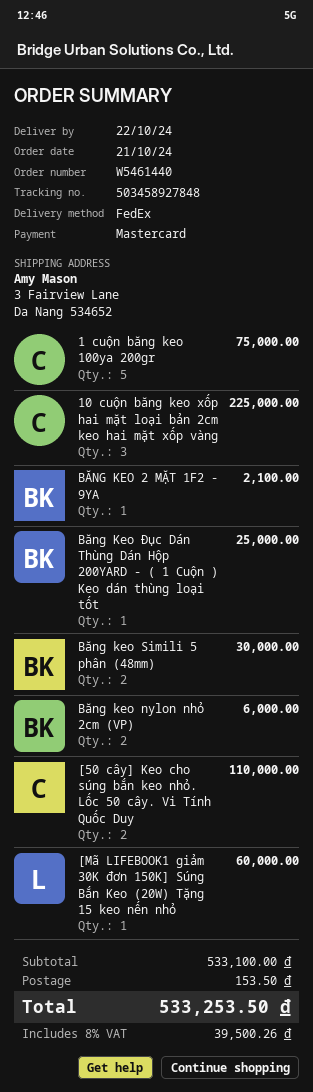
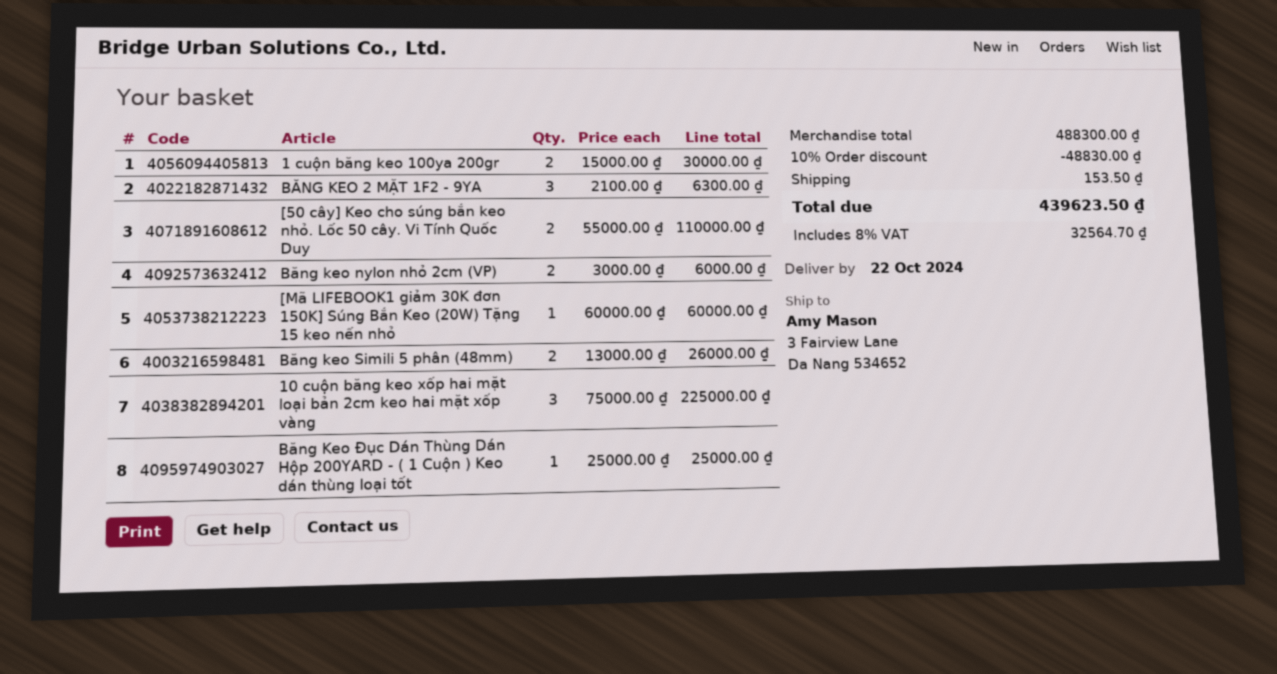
1 cuộn băng keo 100ya 200gr: 5 for 75000.00 -> 2 for 30000.00
BĂNG KEO 2 MẶT 1F2 - 9YA: 1 for 2100.00 -> 3 for 6300.00
Băng keo Simili 5 phân (48mm): 2 for 30000.00 -> 2 for 26000.00
subtotal: 533100.00 -> 488300.00
discount: none -> 10% = 48830.00
tax: 8% = 39500.26 -> 8% = 32564.70
total: 533253.50 -> 439623.50

